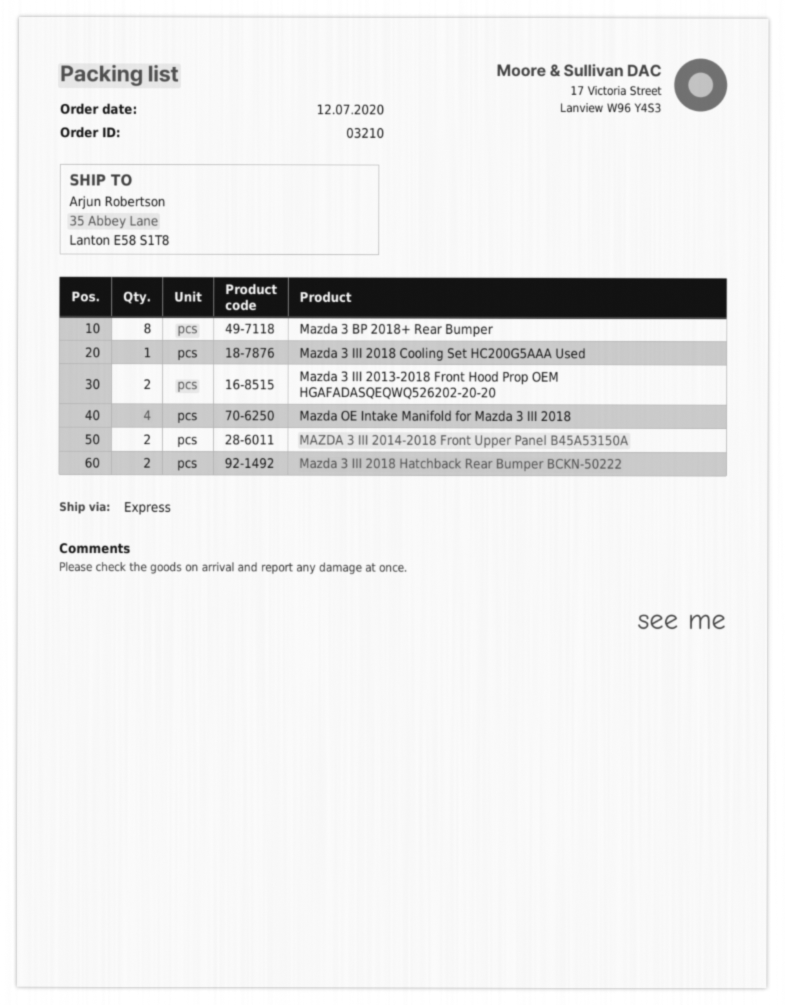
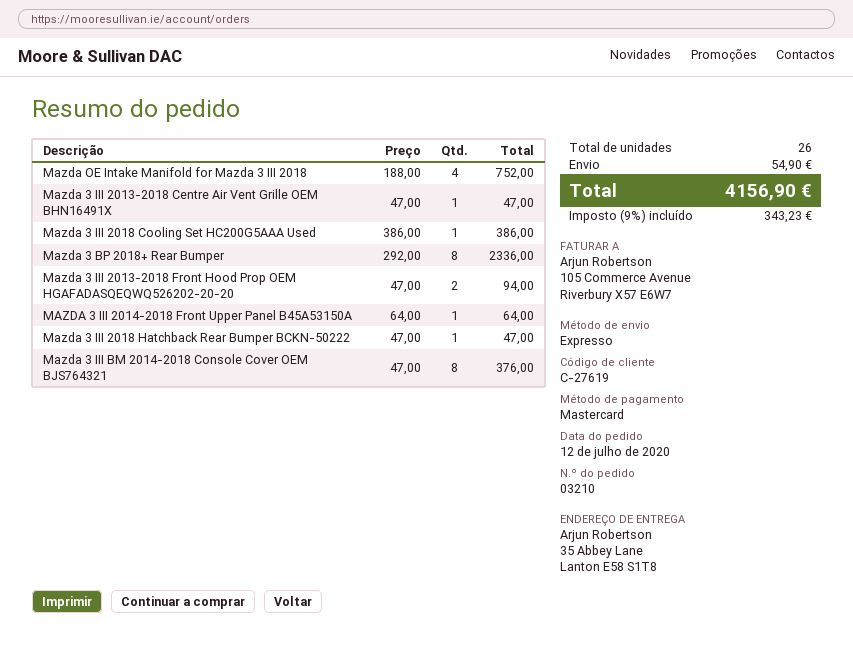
MAZDA 3 III 2014-2018 Front Upper Panel B45A53150A: 2 -> 1
Mazda 3 III 2018 Hatchback Rear Bumper BCKN-50222: 2 -> 1
Mazda 3 III 2013-2018 Centre Air Vent Grille OEM BHN16491X: none -> 1
Mazda 3 III BM 2014-2018 Console Cover OEM BJS764321: none -> 8

